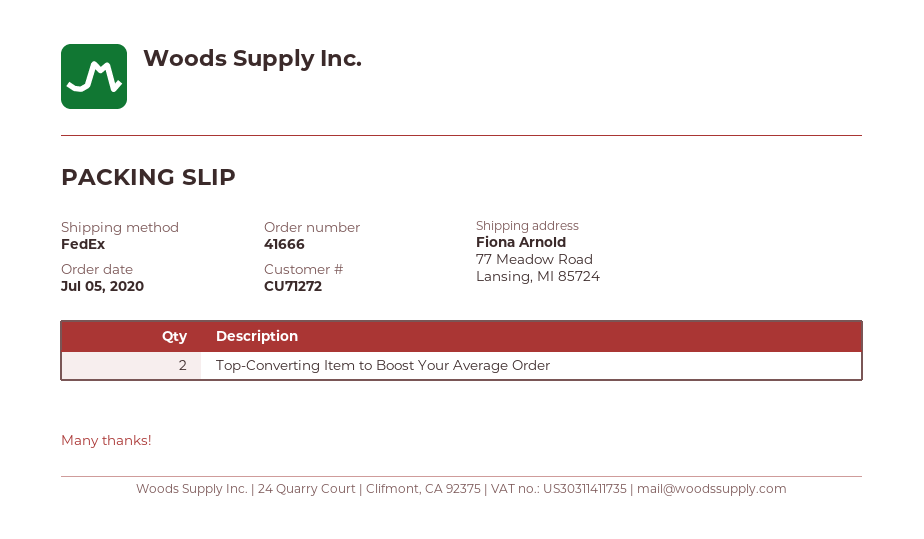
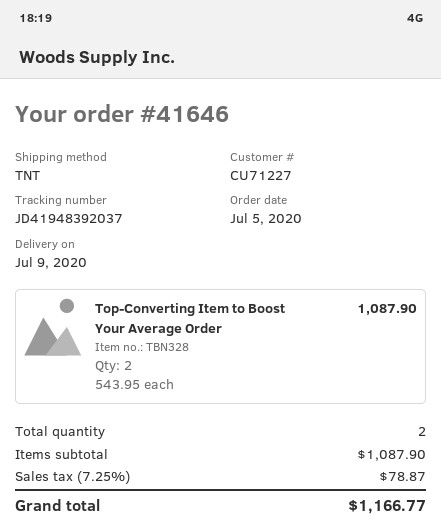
order number: 41666 -> 41646
customer number: CU71272 -> CU71227
shipping method: FedEx -> TNT

